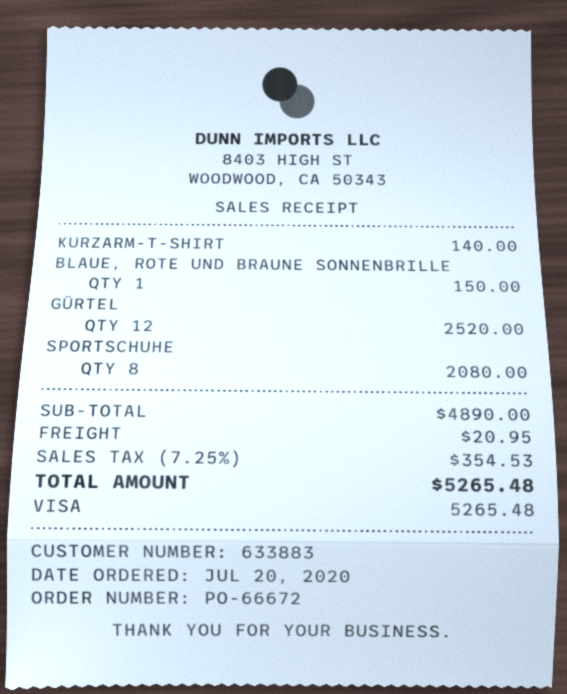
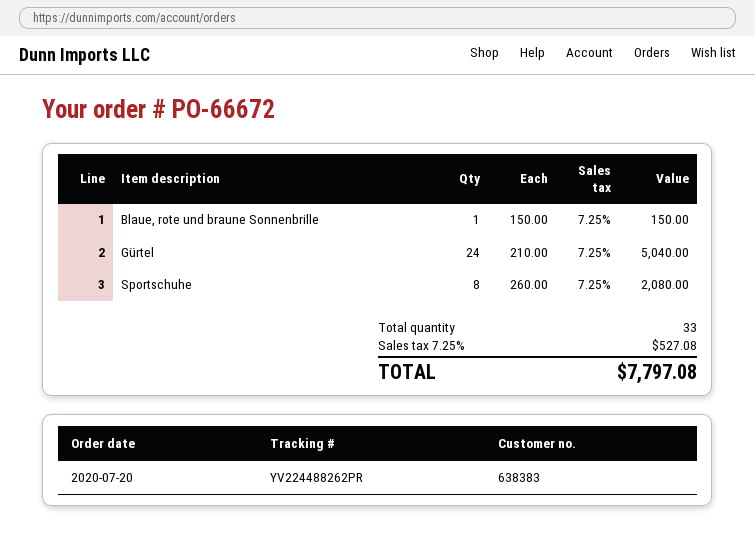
customer number: 633883 -> 638383
KURZARM-T-SHIRT: 1 for 140.00 -> none
GÜRTEL: 12 for 2520.00 -> 24 for 5040.00
shipping: 20.95 -> none
tax: 7.25% = 354.53 -> 7.25% = 527.08
total: 5265.48 -> 7797.08

